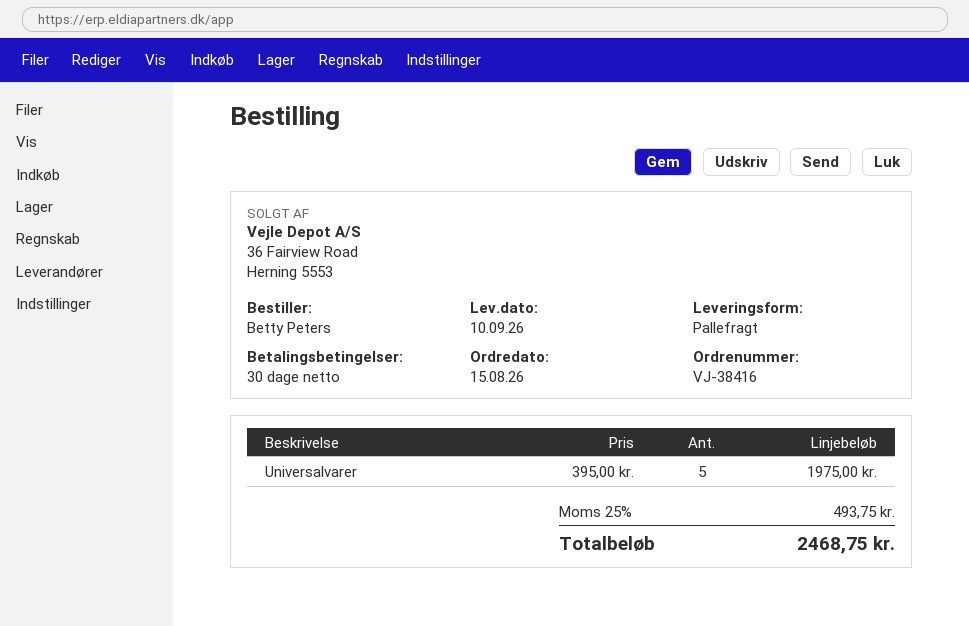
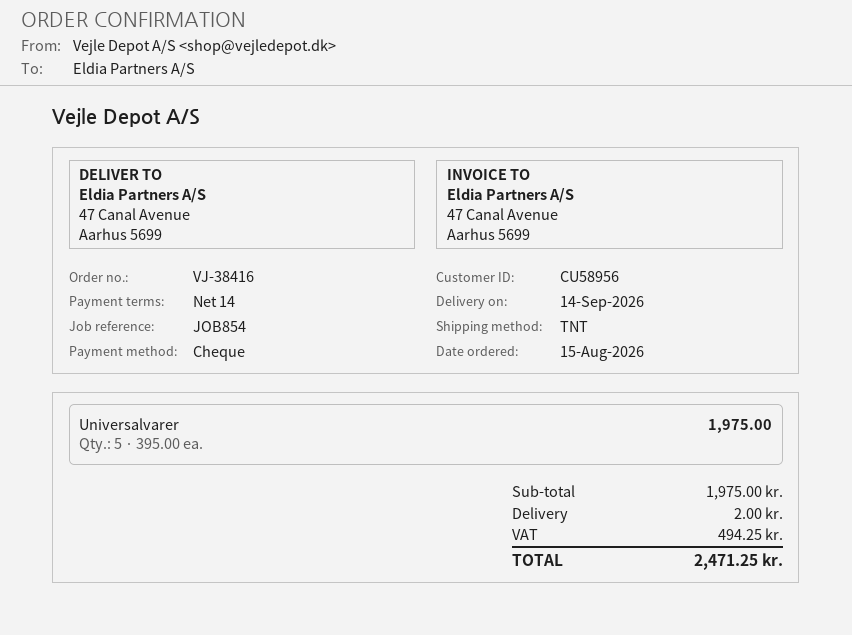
delivery date: 2026-09-10 -> 2026-09-14
payment terms: 30 days -> 14 days
shipping method: pallet freight -> TNT
shipping: none -> 2.00
tax: 493.75 -> 494.25
total: 2468.75 -> 2471.25

